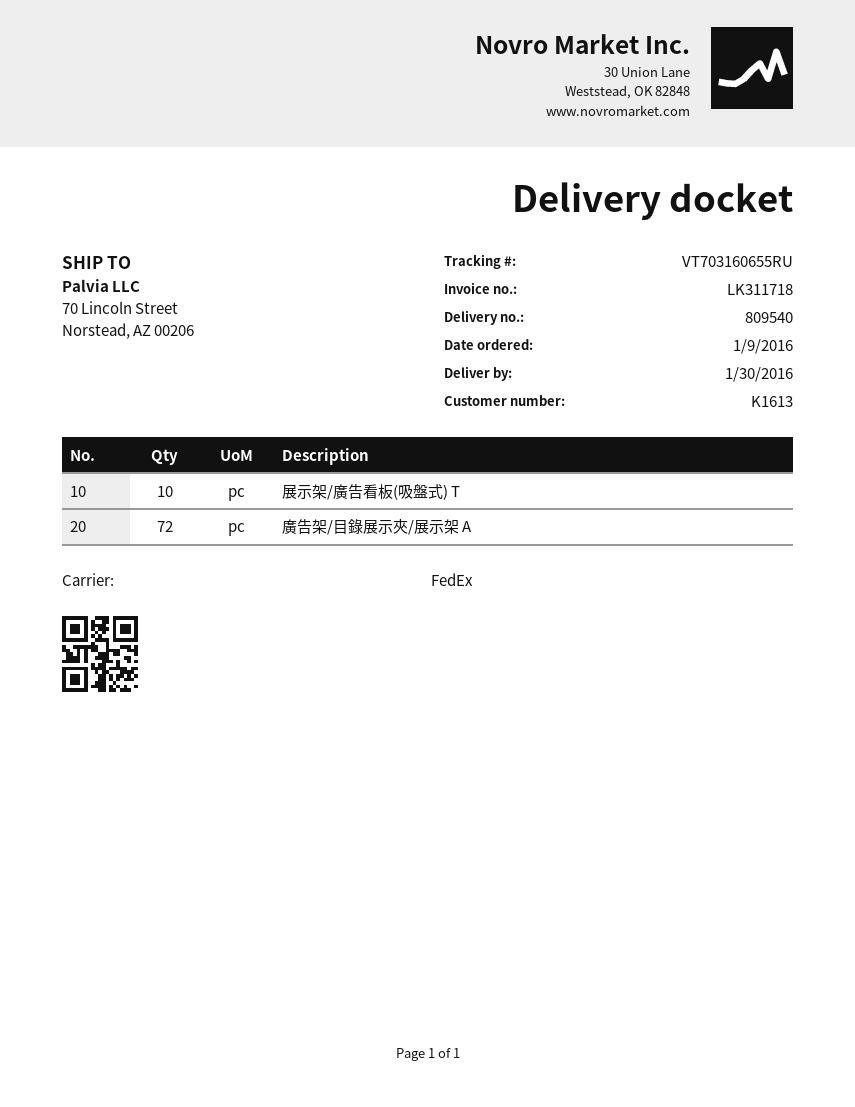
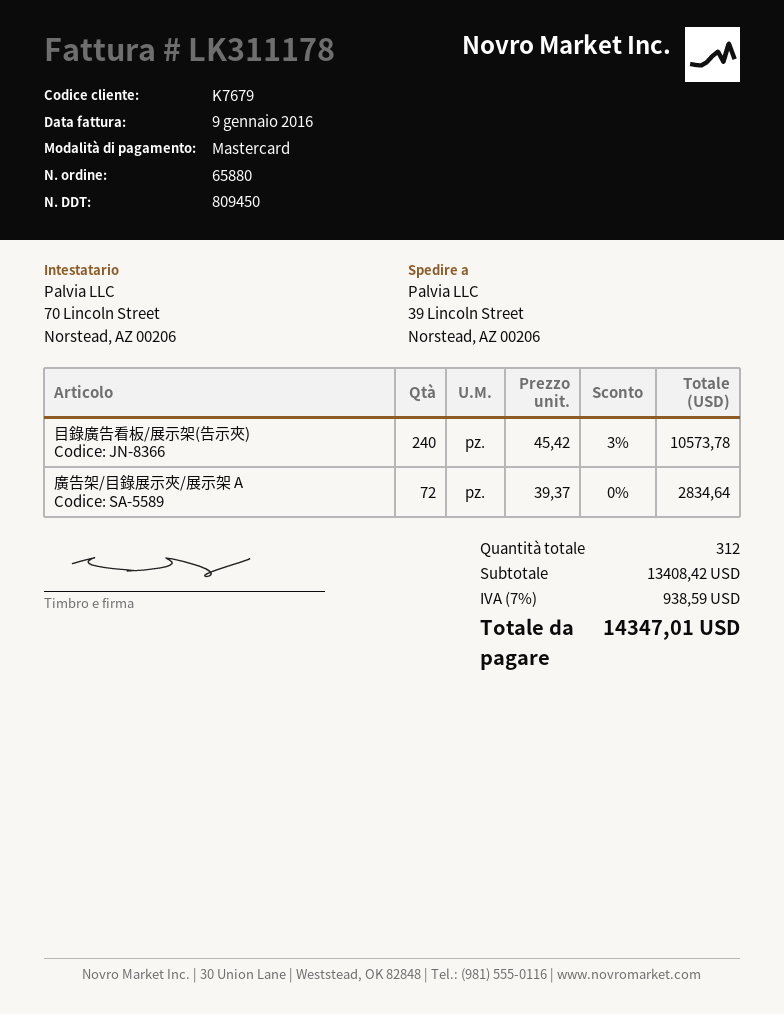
delivery note number: 809540 -> 809450
invoice number: LK311718 -> LK311178
customer number: K1613 -> K7679
ship to: 70 Lincoln Street, Norstead, AZ 00206 -> 39 Lincoln Street, Norstead, AZ 00206
展示架/廣告看板(吸盤式) T: 10 -> none
目錄廣告看板/展示架(告示夾): none -> 240

